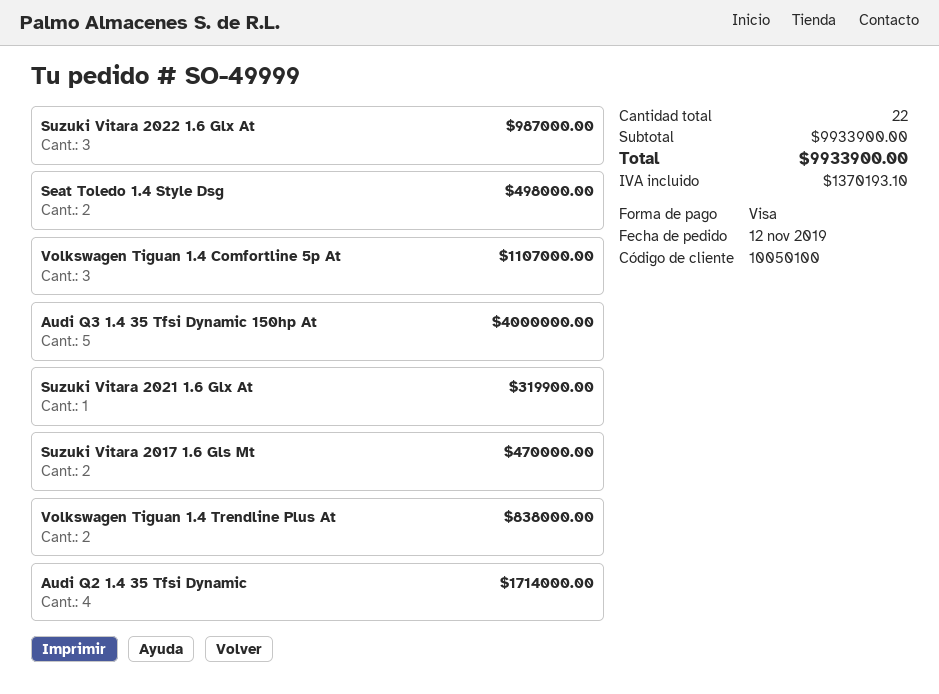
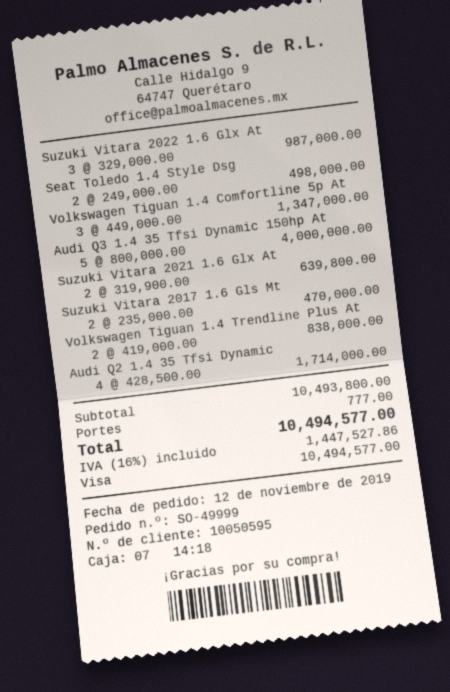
customer number: 10050100 -> 10050595
Volkswagen Tiguan 1.4 Comfortline 5p At: 3 for 1107000.00 -> 3 for 1347000.00
Suzuki Vitara 2021 1.6 Glx At: 1 for 319900.00 -> 2 for 639800.00
subtotal: 9933900.00 -> 10493800.00
shipping: none -> 777.00
tax: 1370193.10 -> 1447527.86
total: 9933900.00 -> 10494577.00

